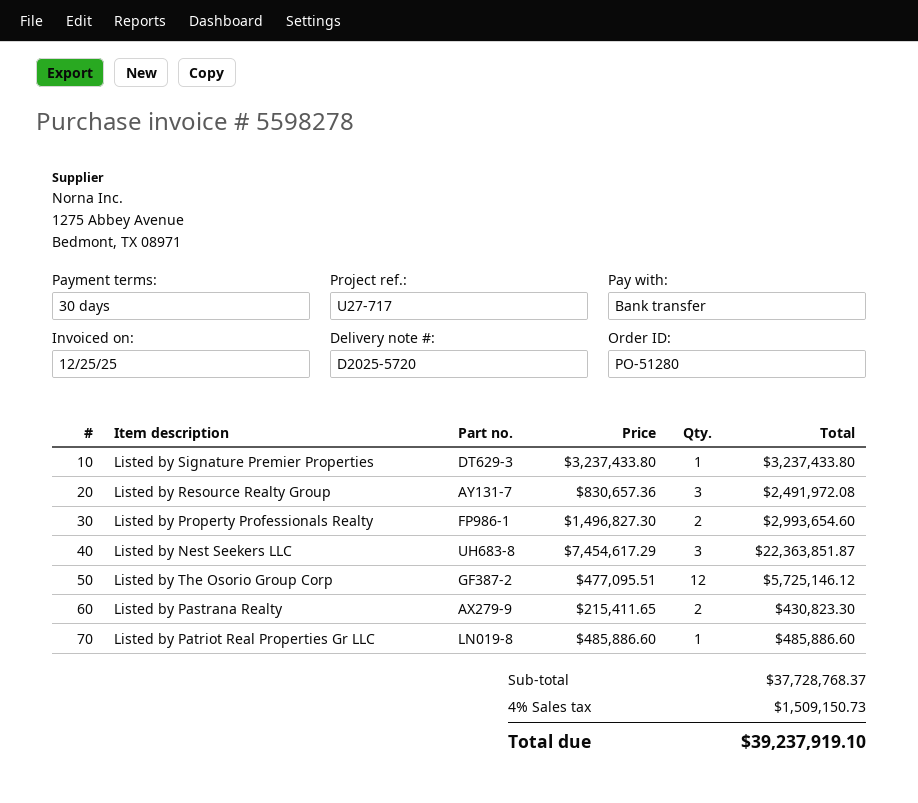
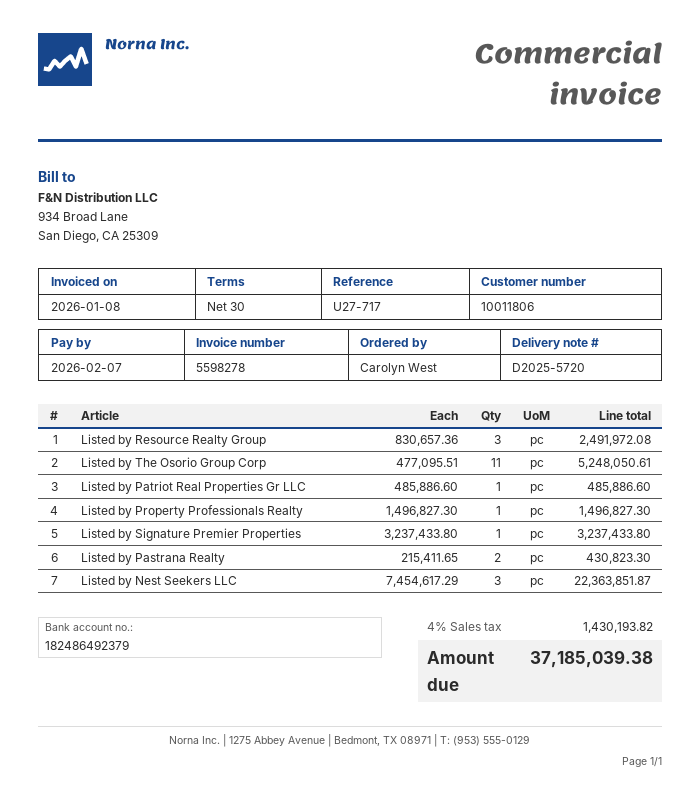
invoice date: 2025-12-25 -> 2026-01-08
Listed by Property Professionals Realty: 2 x 1496827.30 = 2993654.60 -> 1 x 1496827.30 = 1496827.30
Listed by The Osorio Group Corp: 12 x 477095.51 = 5725146.12 -> 11 x 477095.51 = 5248050.61
tax: 4% = 1509150.73 -> 4% = 1430193.82
total: 39237919.10 -> 37185039.38

